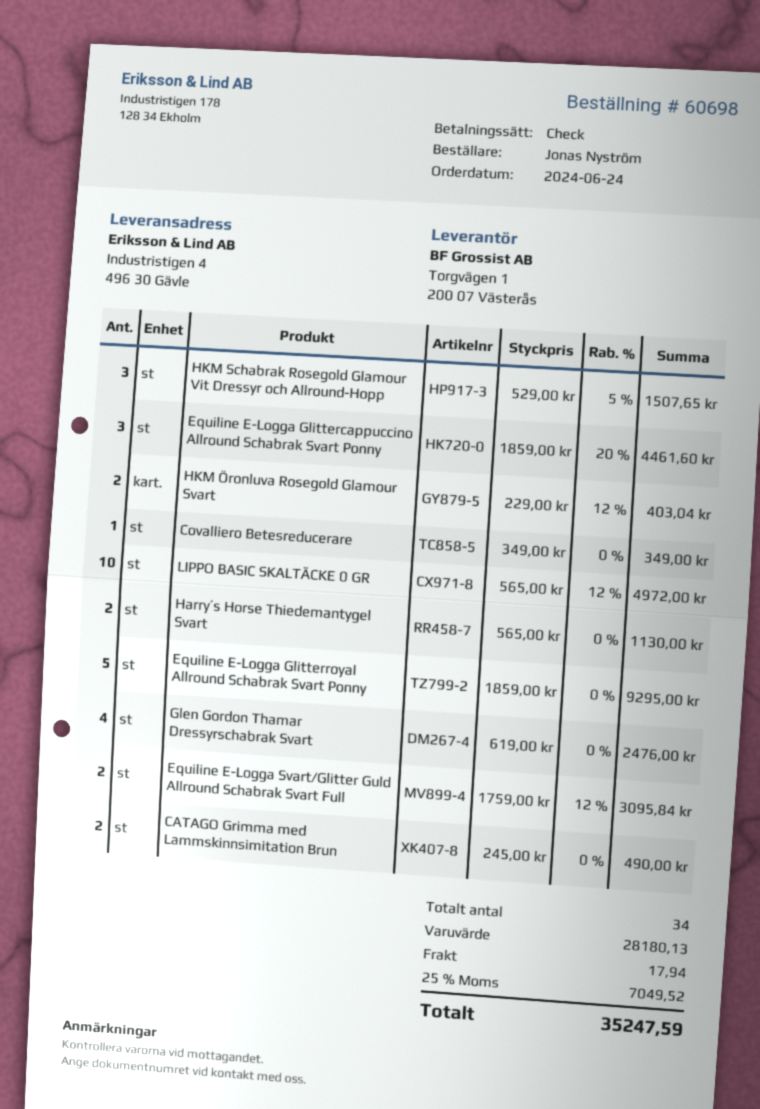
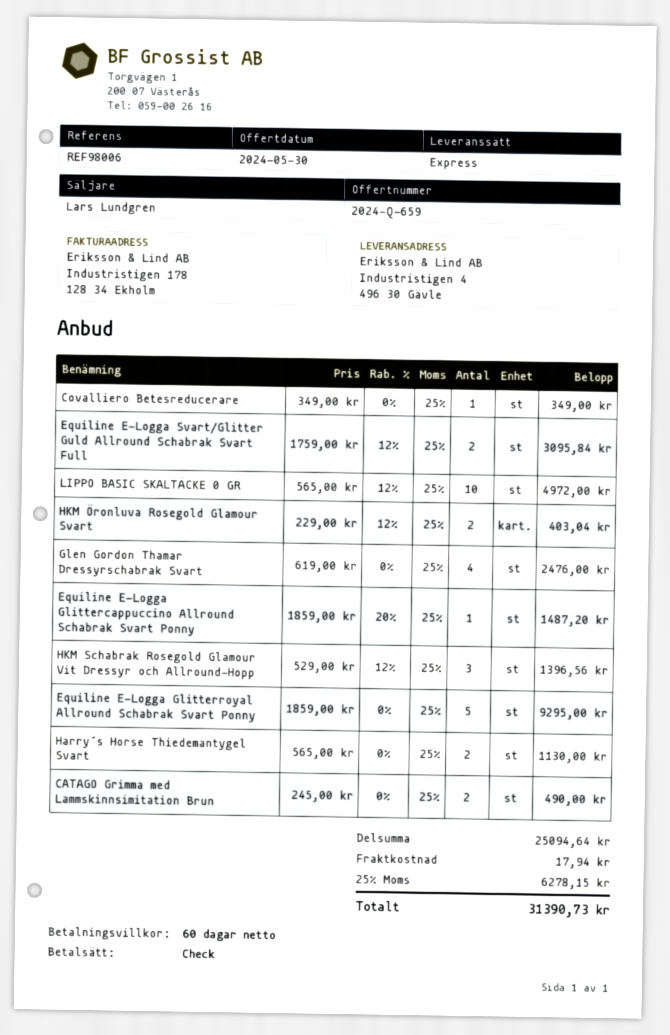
HKM Schabrak Rosegold Glamour Vit Dressyr och Allround-Hopp: 3 x 529.00 - 5% = 1507.65 -> 3 x 529.00 - 12% = 1396.56
Equiline E-Logga Glittercappuccino Allround Schabrak Svart Ponny: 3 x 1859.00 - 20% = 4461.60 -> 1 x 1859.00 - 20% = 1487.20
subtotal: 28180.13 -> 25094.64
tax: 25% = 7049.52 -> 25% = 6278.15
total: 35247.59 -> 31390.73

